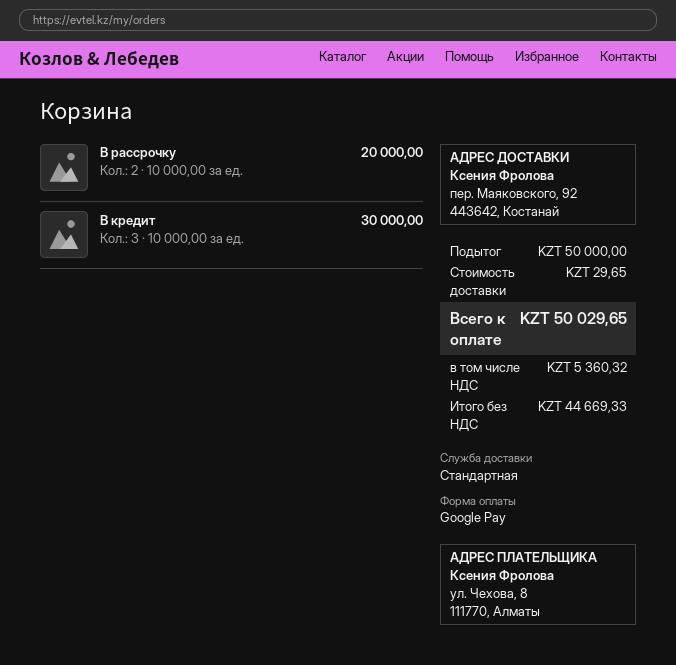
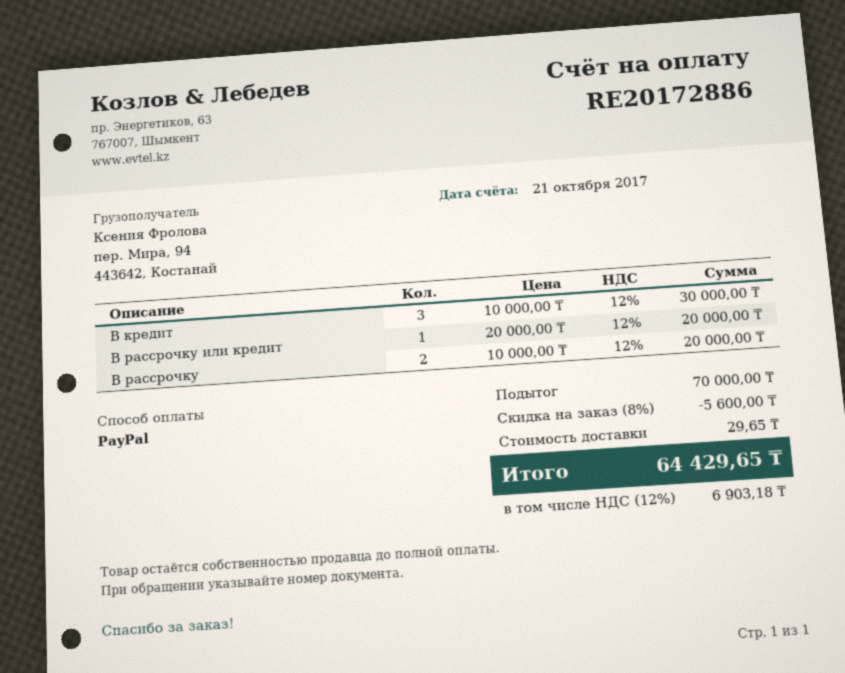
payment method: Google Pay -> PayPal
ship to: пер. Маяковского, 92, 443642, Костанай -> пер. Мира, 94, 443642, Костанай
В рассрочку или кредит: none -> 1 x 20000.00 = 20000.00
subtotal: 50000.00 -> 70000.00
discount: none -> 8% = 5600.00
tax: 5360.32 -> 6903.18
total: 50029.65 -> 64429.65

